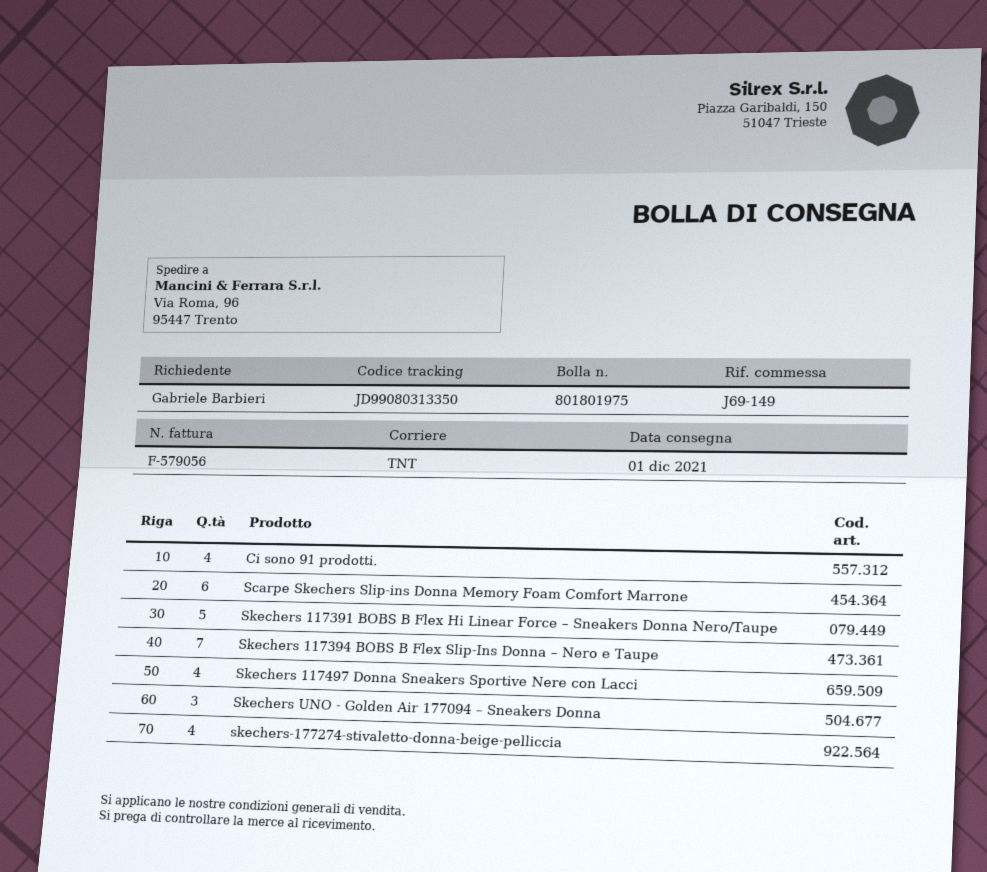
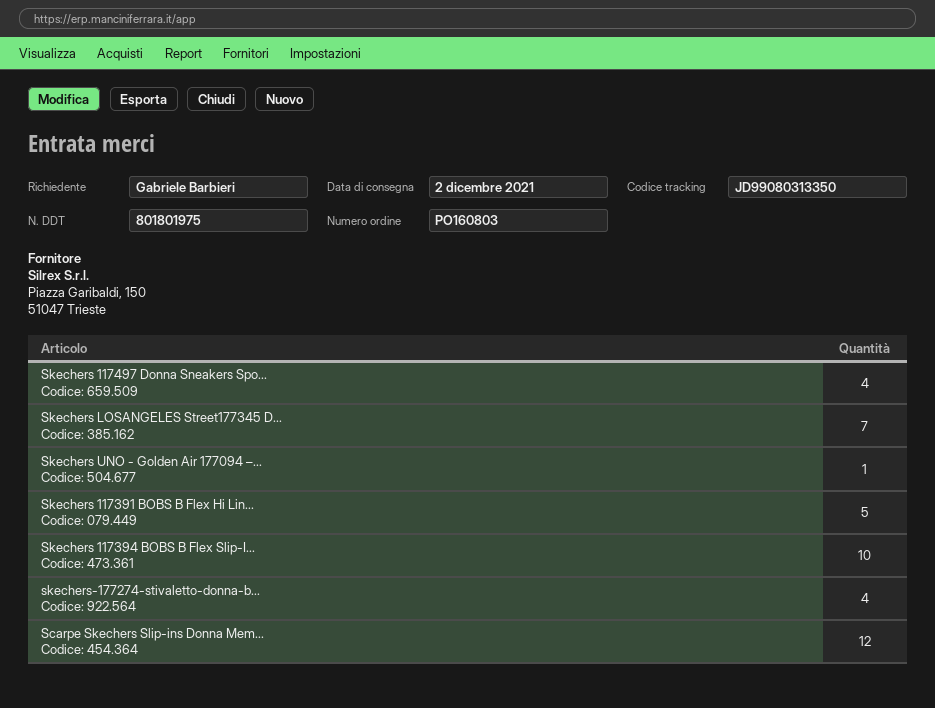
delivery date: 2021-12-01 -> 2021-12-02
Ci sono 91 prodotti.: 4 -> none
Scarpe Skechers Slip-ins Donna Memory Foam Comfort Marrone: 6 -> 12
Skechers 117394 BOBS B Flex Slip-Ins Donna – Nero e Taupe: 7 -> 10
Skechers UNO - Golden Air 177094 – Sneakers Donna: 3 -> 1
Skechers LOSANGELES Street177345 D...: none -> 7

